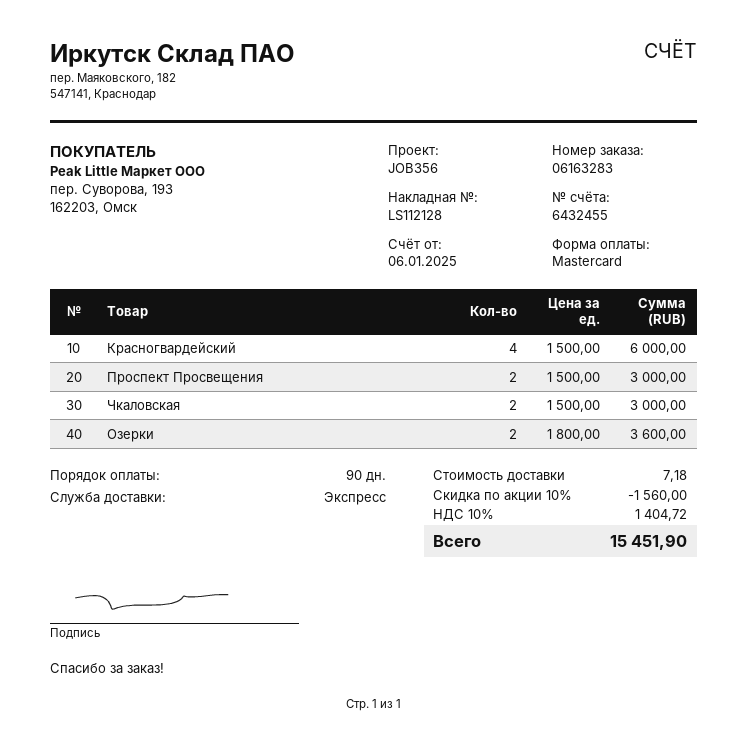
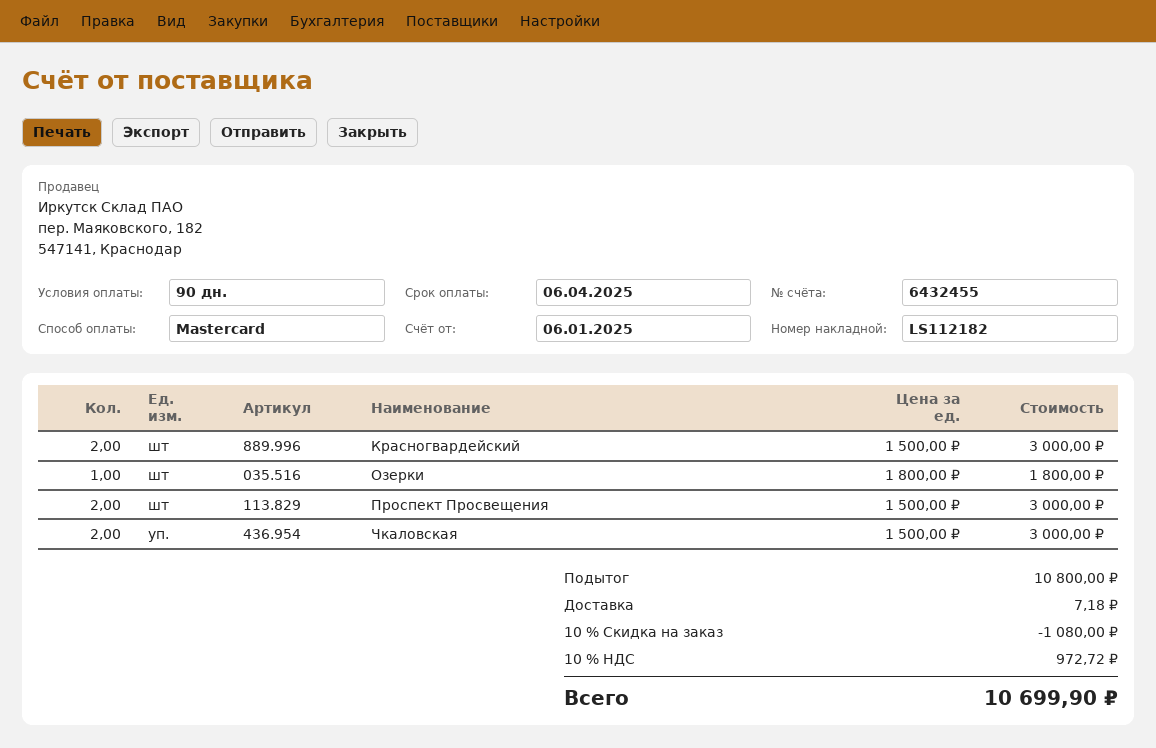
delivery note number: LS112128 -> LS112182
Красногвардейский: 4 x 1500.00 = 6000.00 -> 2 x 1500.00 = 3000.00
Озерки: 2 x 1800.00 = 3600.00 -> 1 x 1800.00 = 1800.00
discount: 10% = 1560.00 -> 10% = 1080.00
tax: 10% = 1404.72 -> 10% = 972.72
total: 15451.90 -> 10699.90

